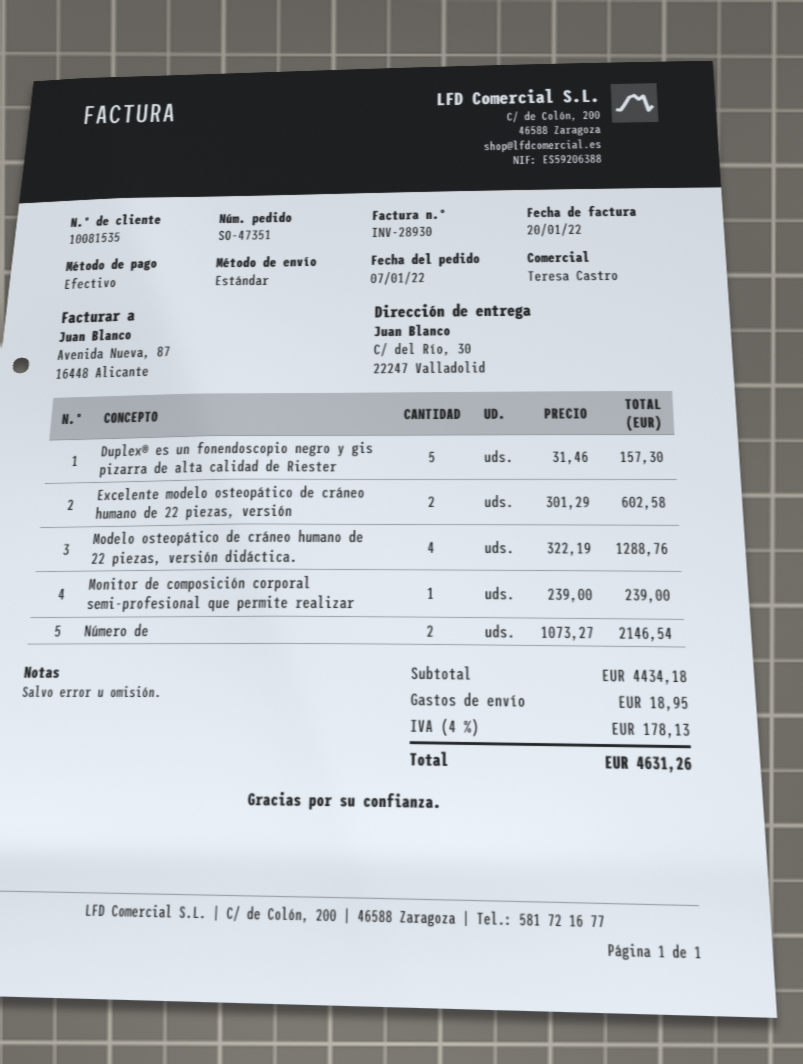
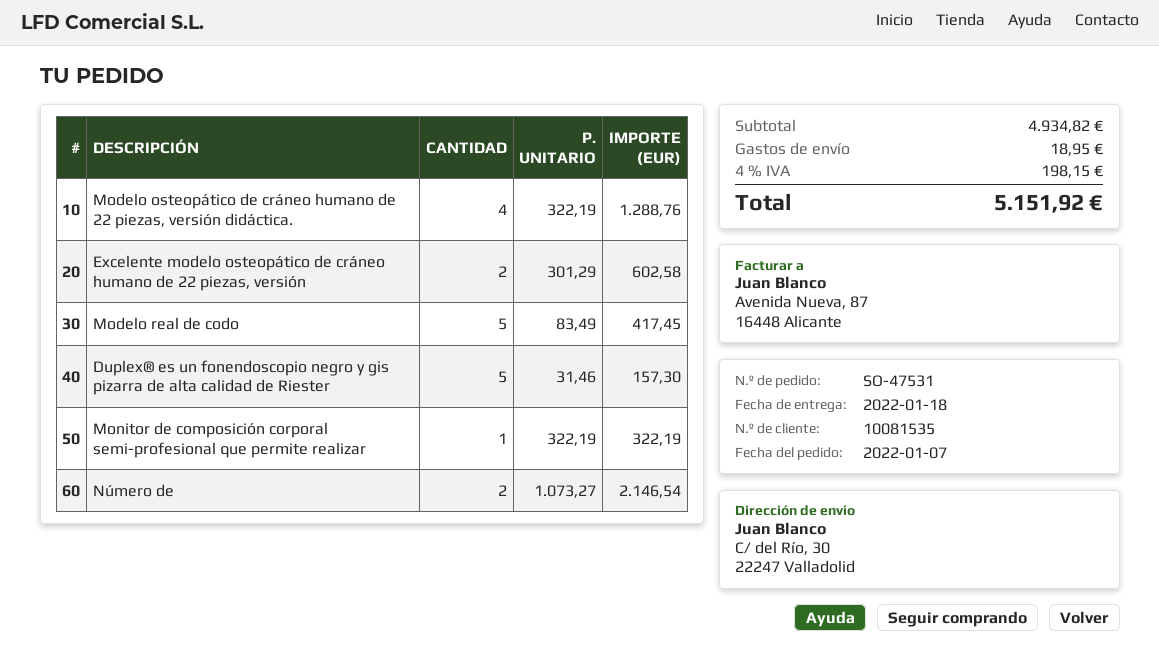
order number: SO-47351 -> SO-47531
Monitor de composición corporal semi-profesional que permite realizar: 1 x 239.00 = 239.00 -> 1 x 322.19 = 322.19
Modelo real de codo: none -> 5 x 83.49 = 417.45
subtotal: 4434.18 -> 4934.82
tax: 4% = 178.13 -> 4% = 198.15
total: 4631.26 -> 5151.92

